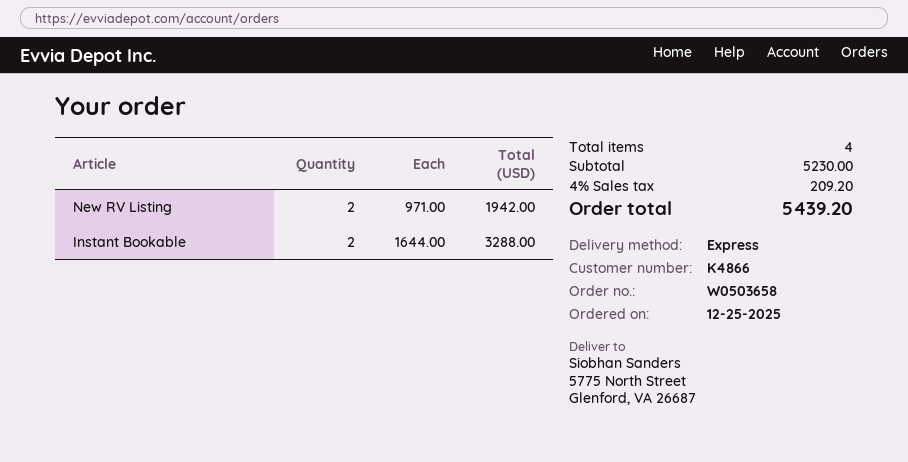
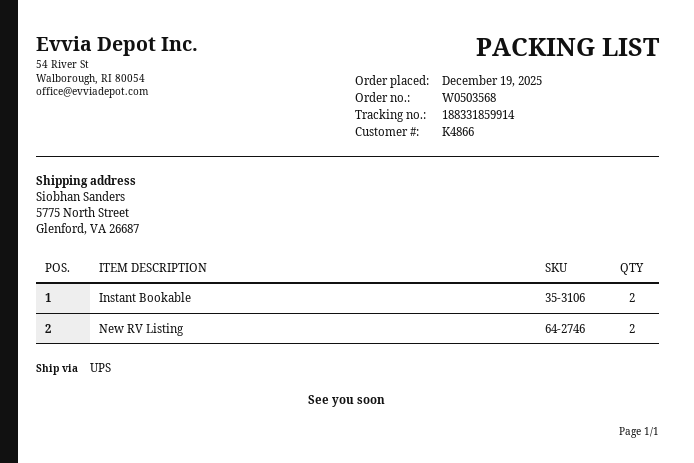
order number: W0503658 -> W0503568
order date: 2025-12-25 -> 2025-12-19
shipping method: express -> UPS

